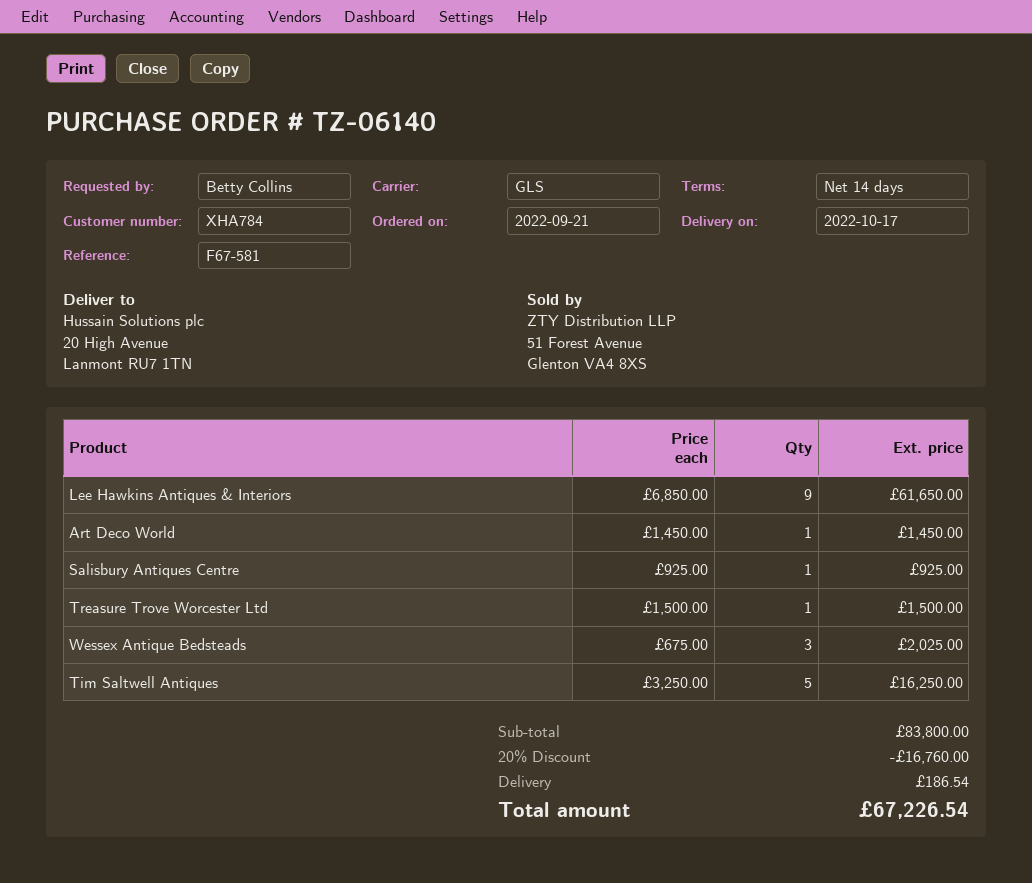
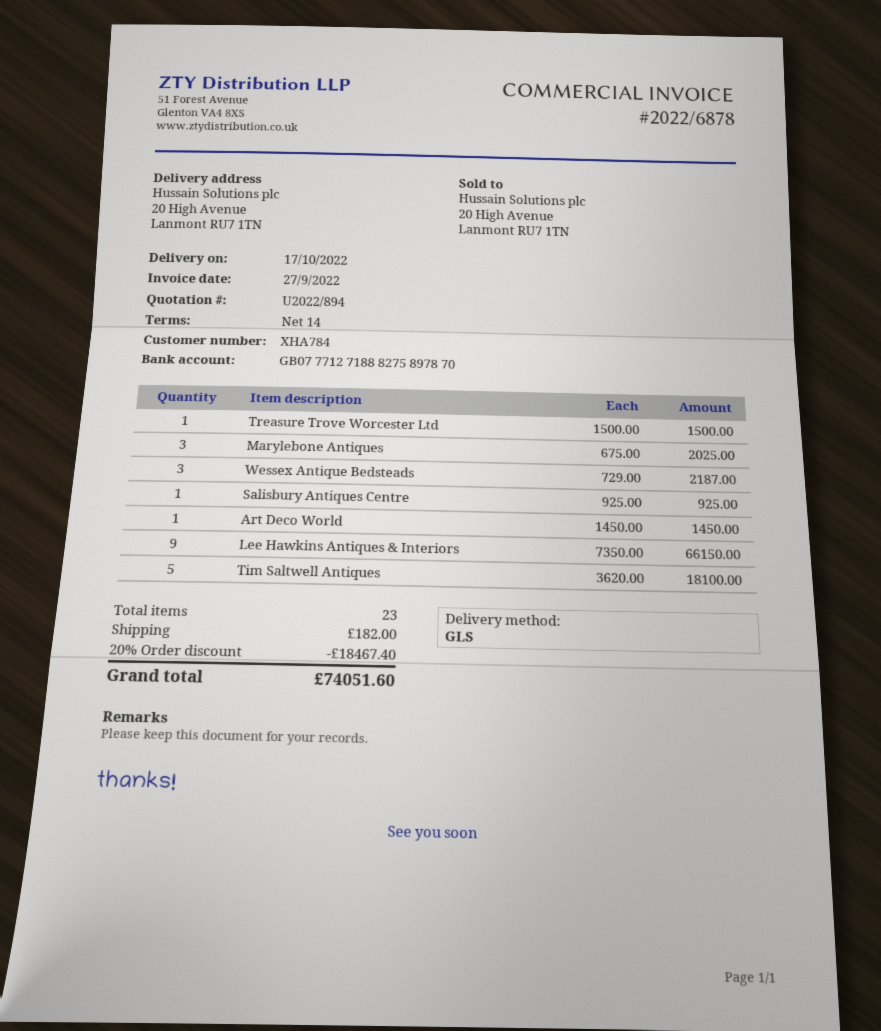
Lee Hawkins Antiques & Interiors: 9 x 6850.00 = 61650.00 -> 9 x 7350.00 = 66150.00
Wessex Antique Bedsteads: 3 x 675.00 = 2025.00 -> 3 x 729.00 = 2187.00
Tim Saltwell Antiques: 5 x 3250.00 = 16250.00 -> 5 x 3620.00 = 18100.00
Marylebone Antiques: none -> 3 x 675.00 = 2025.00
discount: 20% = 16760.00 -> 20% = 18467.40
shipping: 186.54 -> 182.00
total: 67226.54 -> 74051.60

